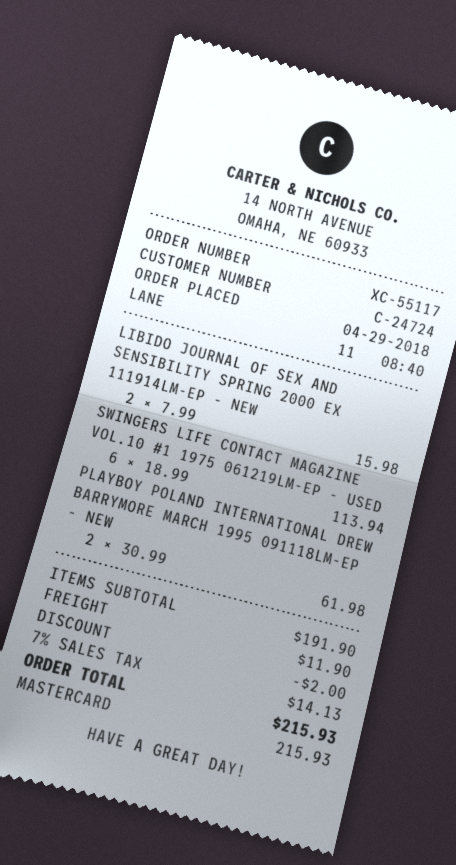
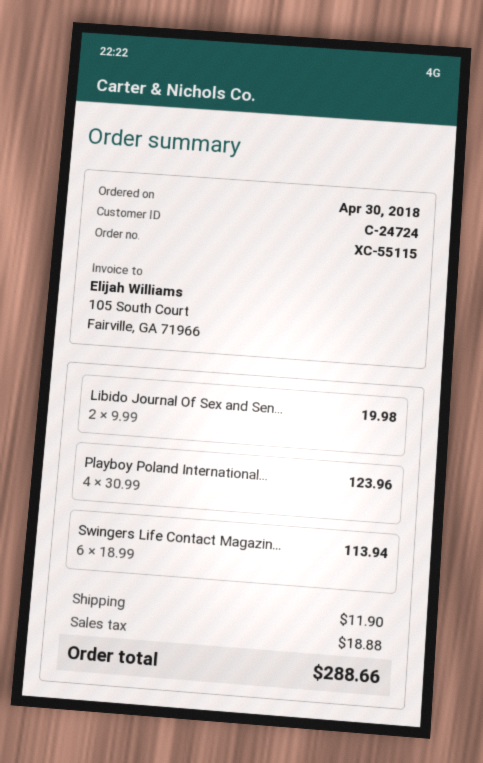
order number: XC-55117 -> XC-55115
order date: 2018-04-29 -> 2018-04-30
LIBIDO JOURNAL OF SEX AND SENSIBILITY SPRING 2000 EX 111914LM-EP - NEW: 2 x 7.99 = 15.98 -> 2 x 9.99 = 19.98
PLAYBOY POLAND INTERNATIONAL DREW BARRYMORE MARCH 1995 091118LM-EP - NEW: 2 x 30.99 = 61.98 -> 4 x 30.99 = 123.96
discount: 2.00 -> none
tax: 14.13 -> 18.88
total: 215.93 -> 288.66

